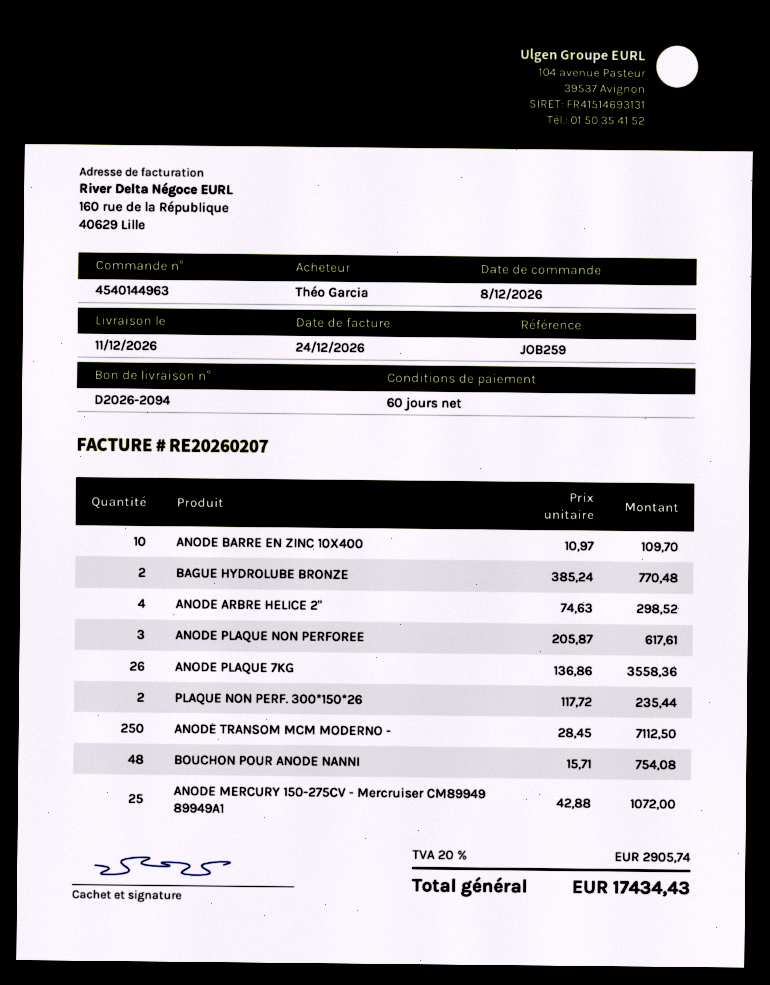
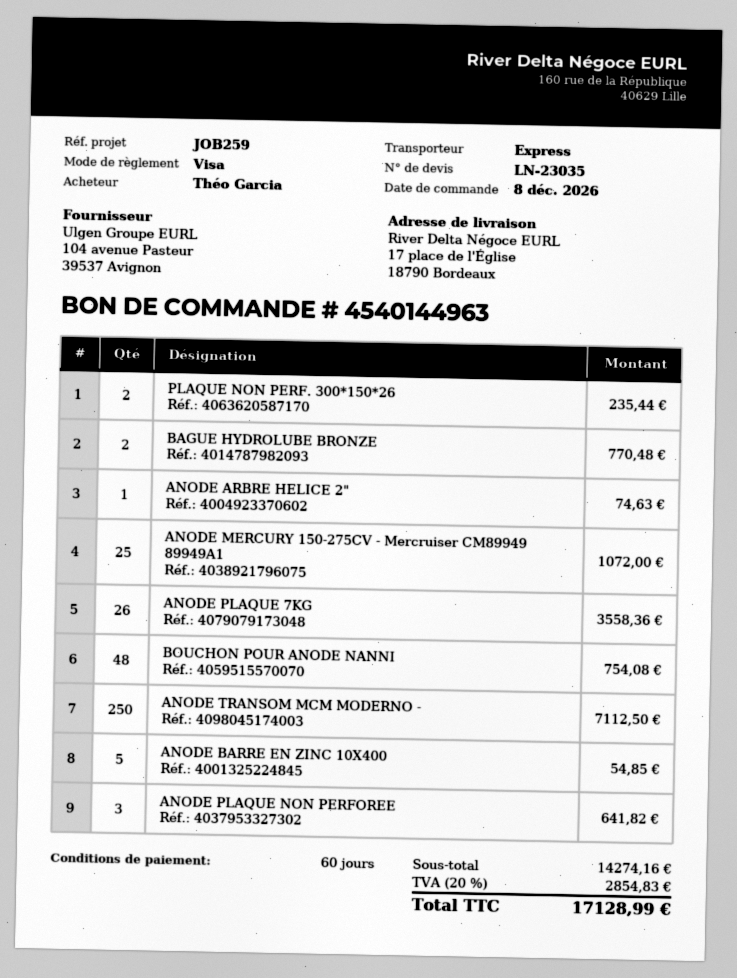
ANODE BARRE EN ZINC 10X400: 10 for 109.70 -> 5 for 54.85
ANODE ARBRE HELICE 2": 4 for 298.52 -> 1 for 74.63
ANODE PLAQUE NON PERFOREE: 3 for 617.61 -> 3 for 641.82
tax: 20% = 2905.74 -> 20% = 2854.83
total: 17434.43 -> 17128.99

